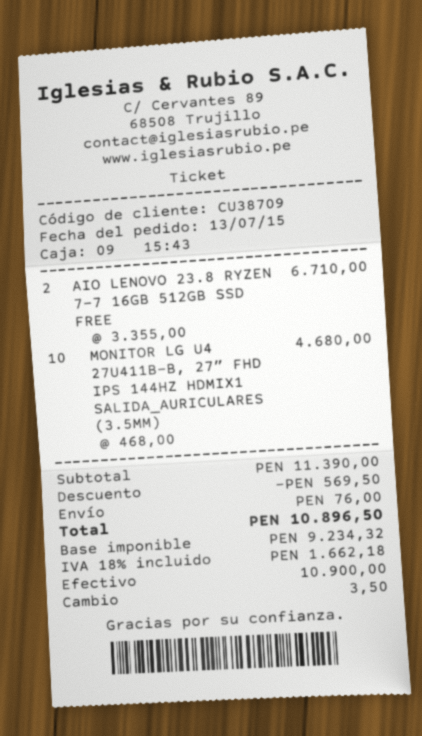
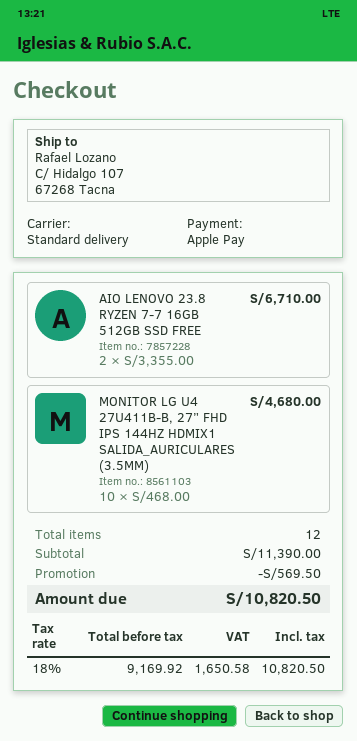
payment method: cash -> Apple Pay
shipping: 76.00 -> none
net: 9234.32 -> 9169.92
tax: 18% = 1662.18 -> 18% = 1650.58
total: 10896.50 -> 10820.50

